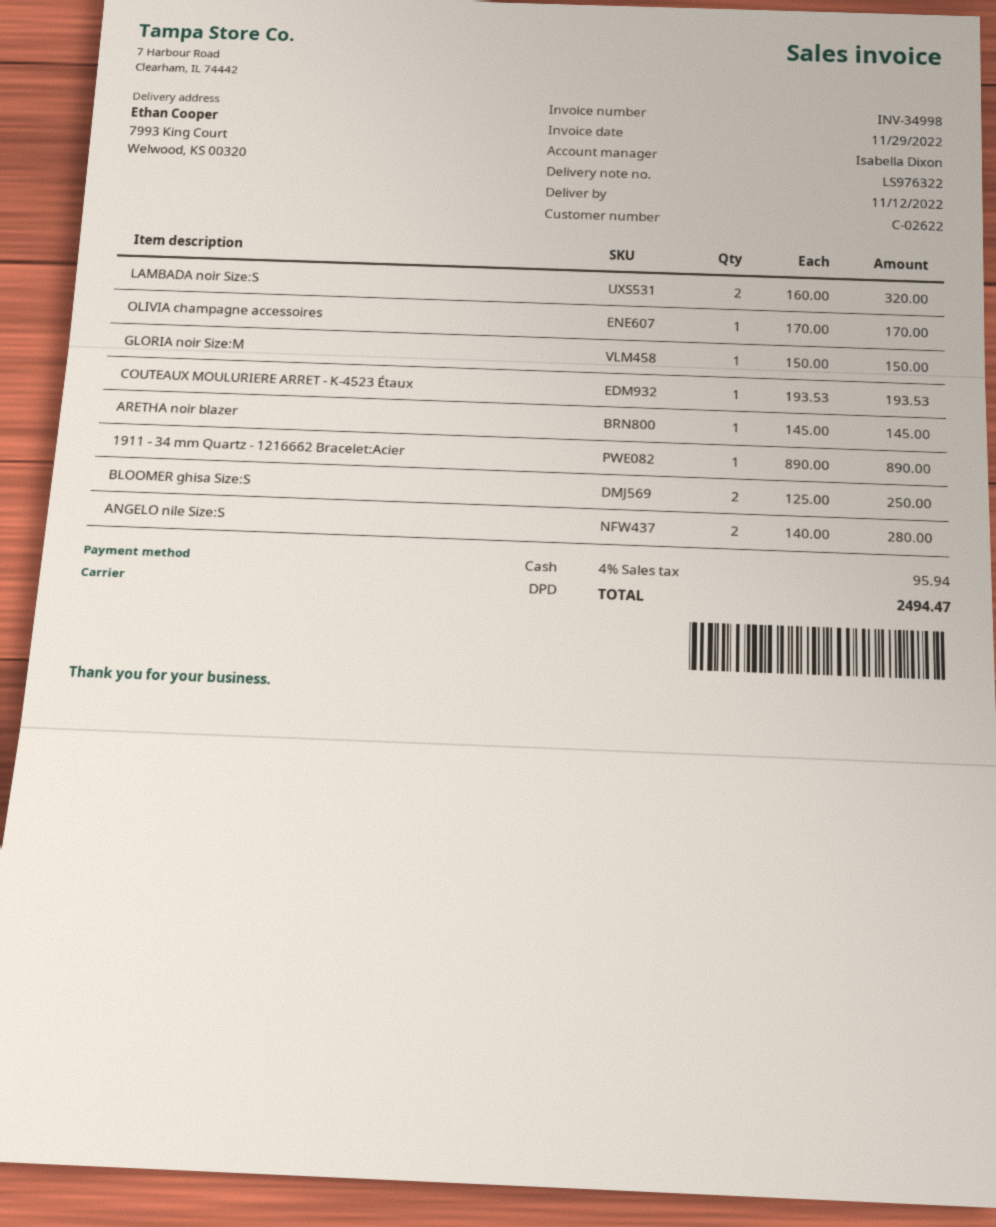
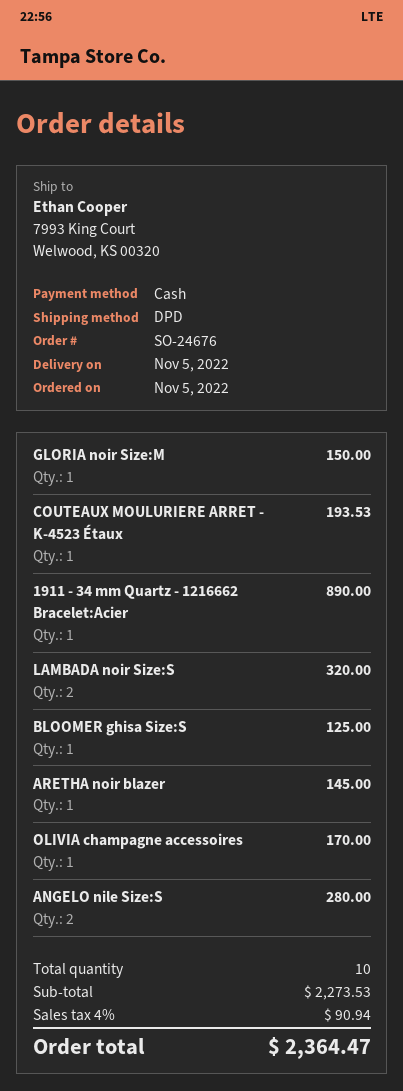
delivery date: 2022-11-12 -> 2022-11-05
BLOOMER ghisa Size:S: 2 for 250.00 -> 1 for 125.00
tax: 4% = 95.94 -> 4% = 90.94
total: 2494.47 -> 2364.47

